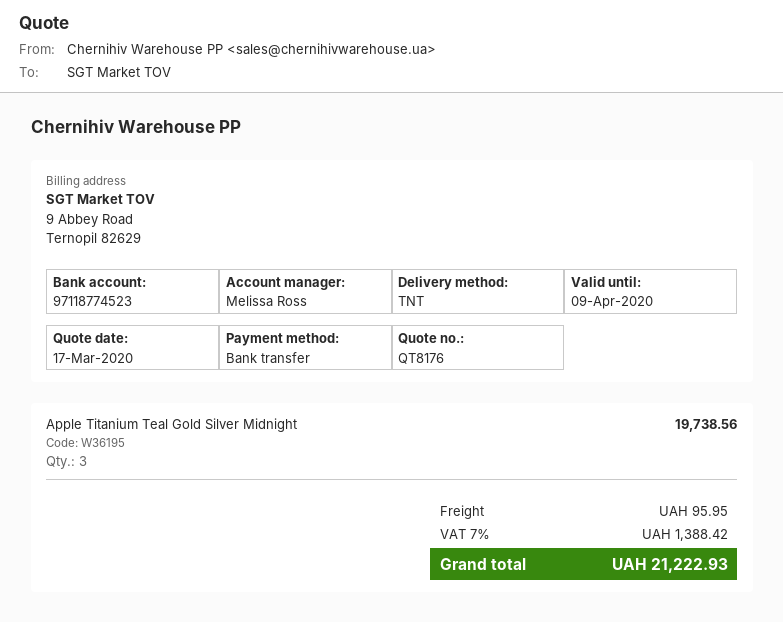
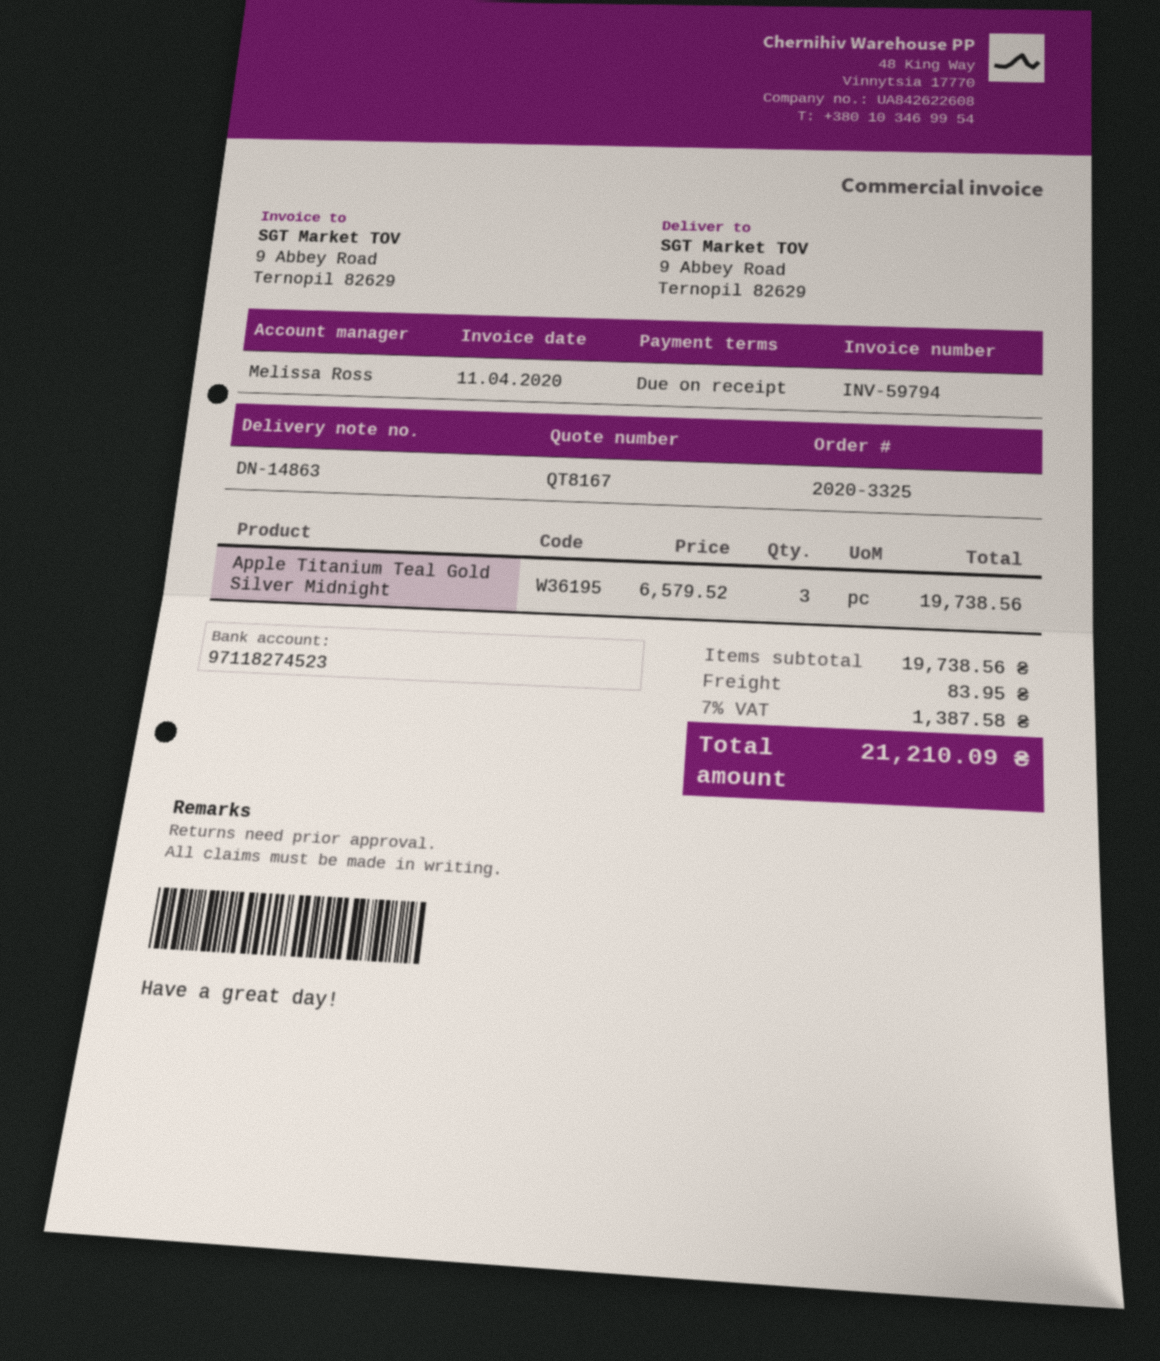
quote number: QT8176 -> QT8167
bank account: 97118774523 -> 97118274523
shipping: 95.95 -> 83.95
tax: 7% = 1388.42 -> 7% = 1387.58
total: 21222.93 -> 21210.09

